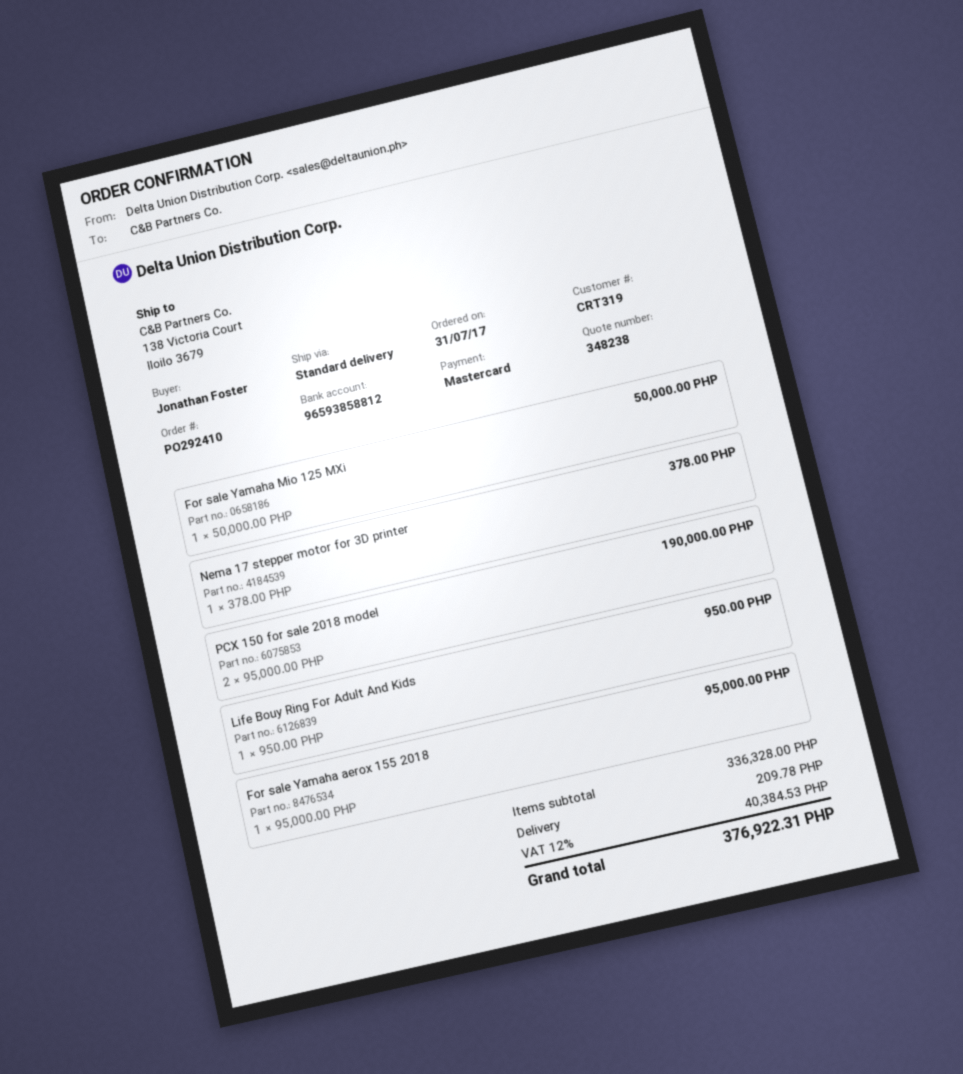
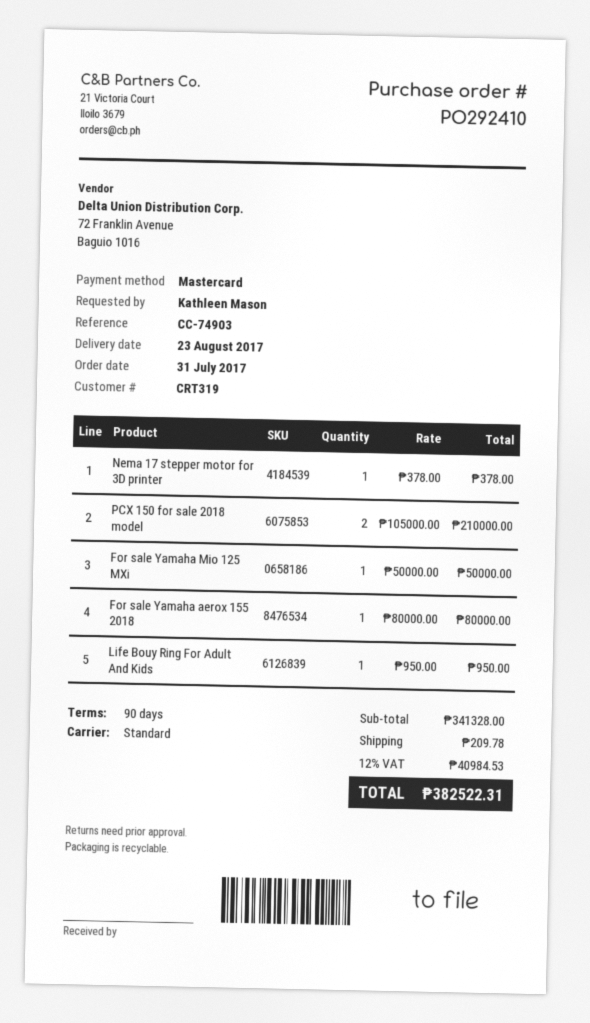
ordered by: Jonathan Foster -> Kathleen Mason
PCX 150 for sale 2018 model: 2 x 95000.00 = 190000.00 -> 2 x 105000.00 = 210000.00
For sale Yamaha aerox 155 2018: 1 x 95000.00 = 95000.00 -> 1 x 80000.00 = 80000.00
subtotal: 336328.00 -> 341328.00
tax: 12% = 40384.53 -> 12% = 40984.53
total: 376922.31 -> 382522.31

